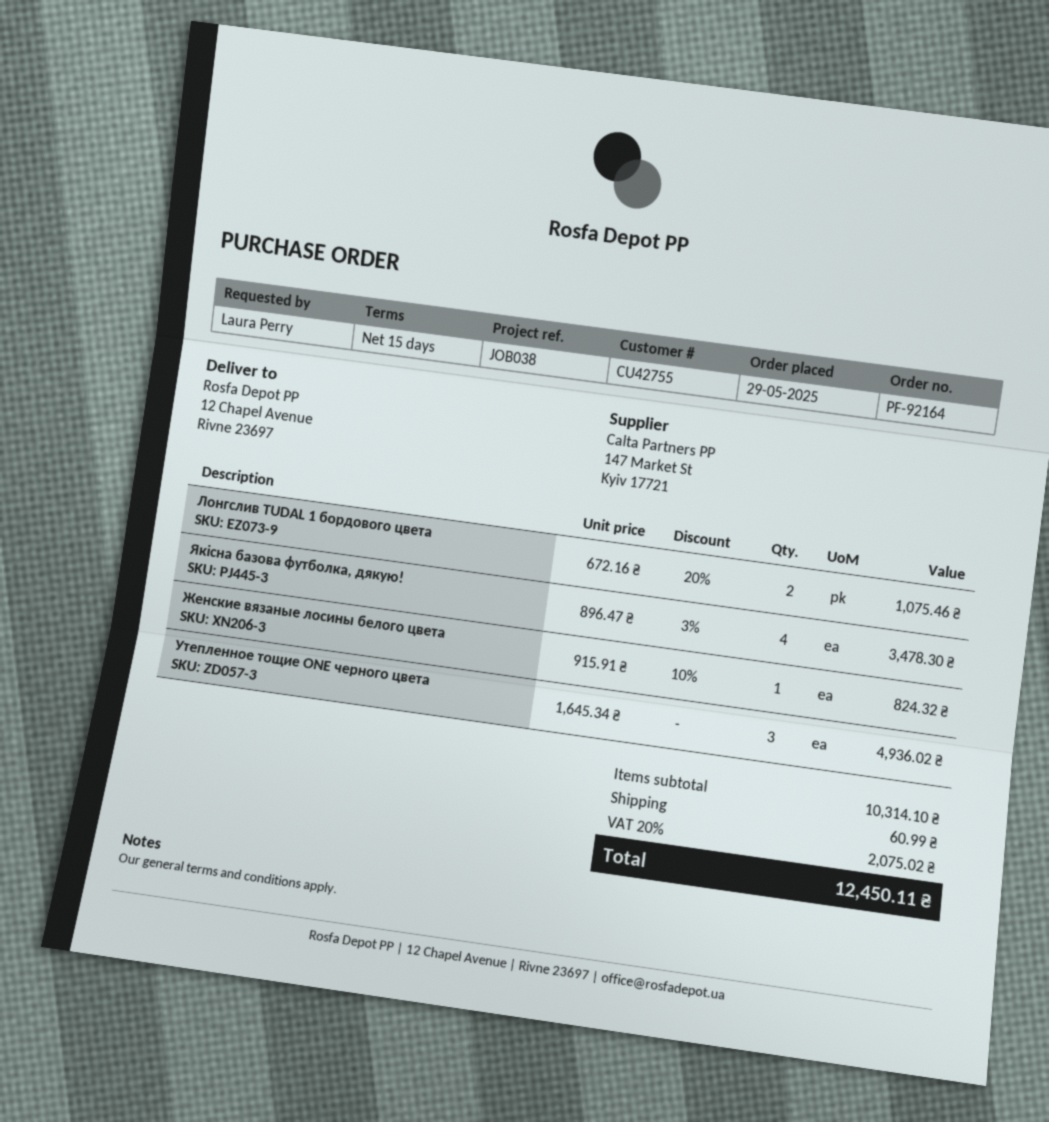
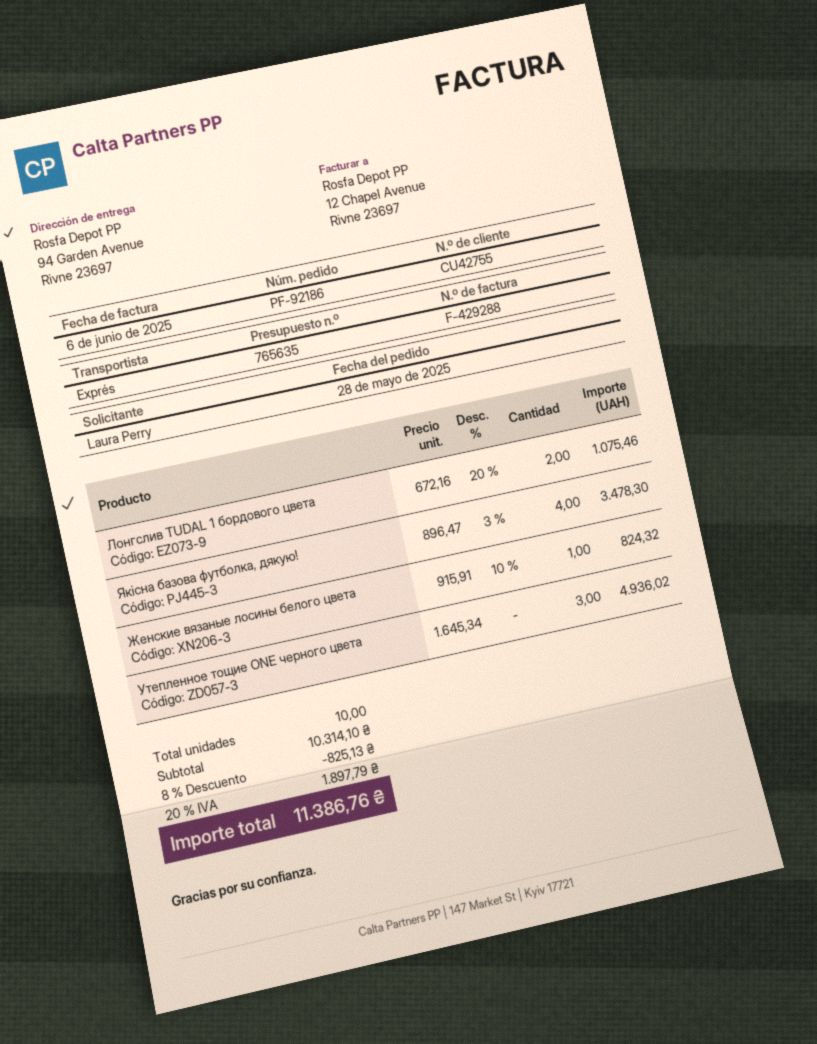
order number: PF-92164 -> PF-92186
order date: 2025-05-29 -> 2025-05-28
ship to: 12 Chapel Avenue, Rivne 23697 -> 94 Garden Avenue, Rivne 23697
discount: none -> 8% = 825.13
shipping: 60.99 -> none
tax: 20% = 2075.02 -> 20% = 1897.79
total: 12450.11 -> 11386.76

